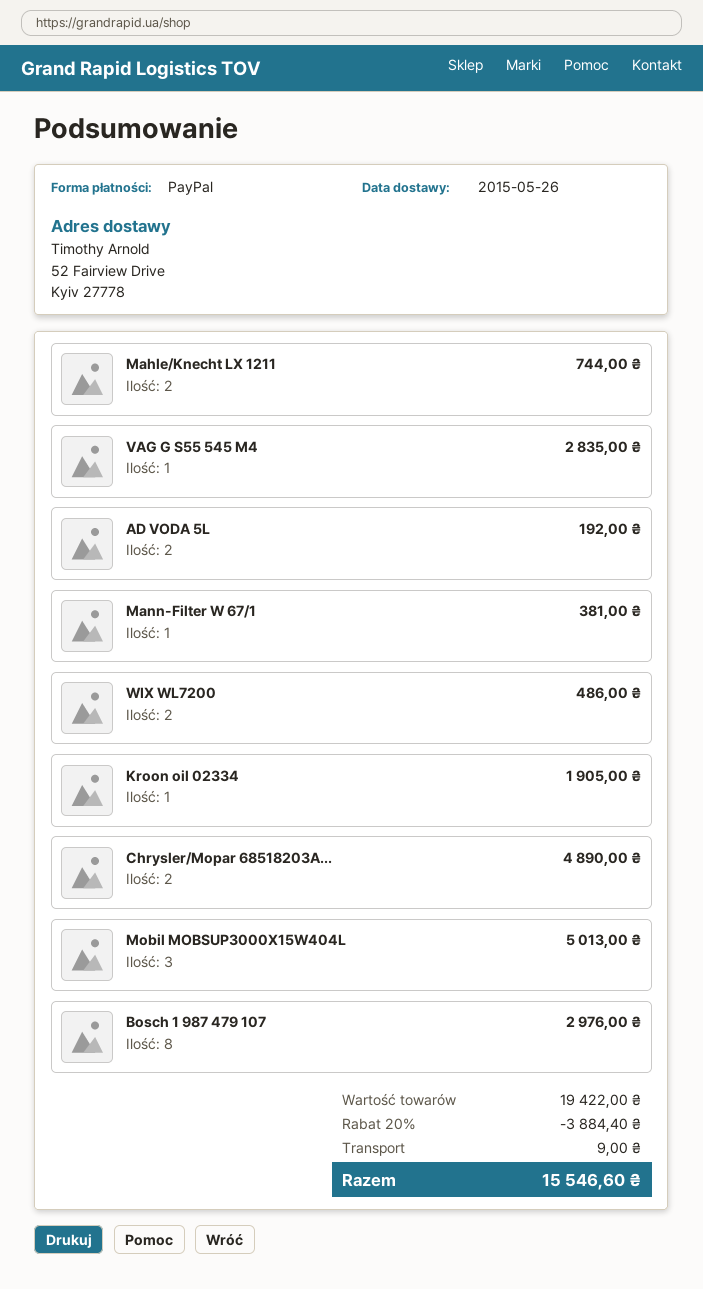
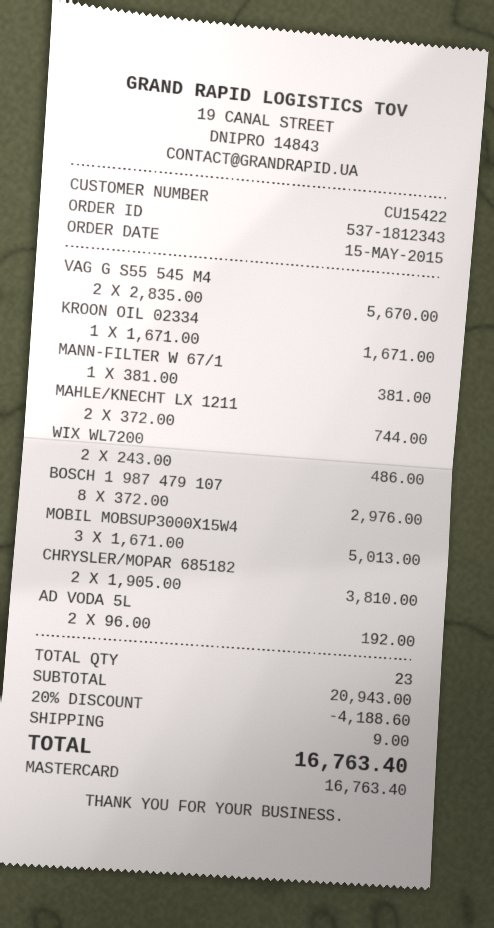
payment method: PayPal -> Mastercard
VAG G S55 545 M4: 1 for 2835.00 -> 2 for 5670.00
Kroon oil 02334: 1 for 1905.00 -> 1 for 1671.00
Chrysler/Mopar 68518203A...: 2 for 4890.00 -> 2 for 3810.00
subtotal: 19422.00 -> 20943.00
discount: 20% = 3884.40 -> 20% = 4188.60
total: 15546.60 -> 16763.40

